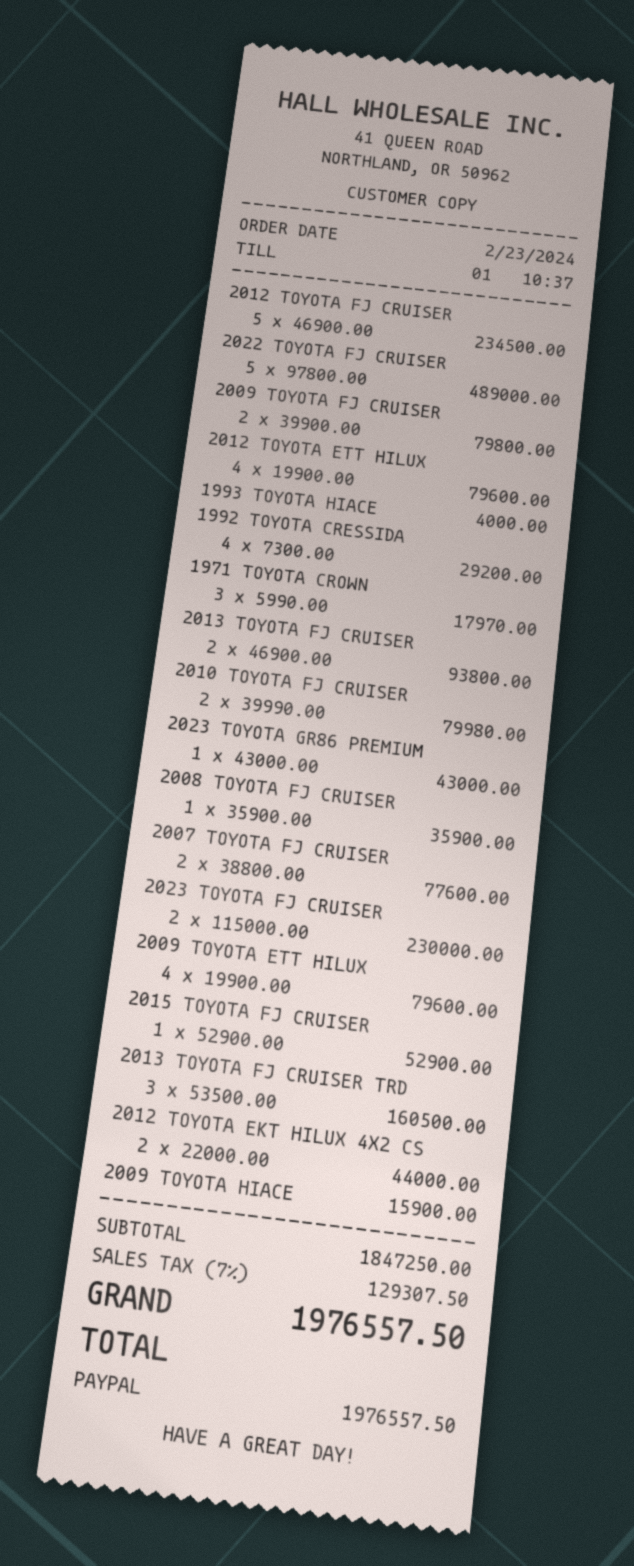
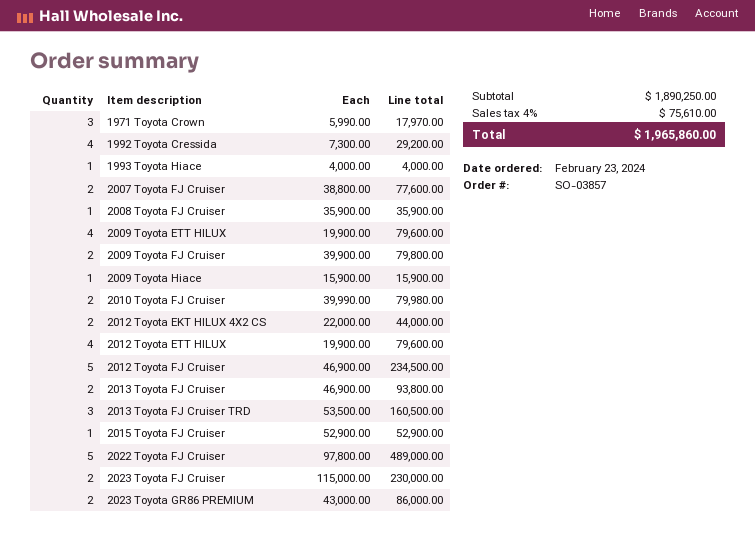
2023 TOYOTA GR86 PREMIUM: 1 x 43000.00 = 43000.00 -> 2 x 43000.00 = 86000.00
subtotal: 1847250.00 -> 1890250.00
tax: 7% = 129307.50 -> 4% = 75610.00
total: 1976557.50 -> 1965860.00

